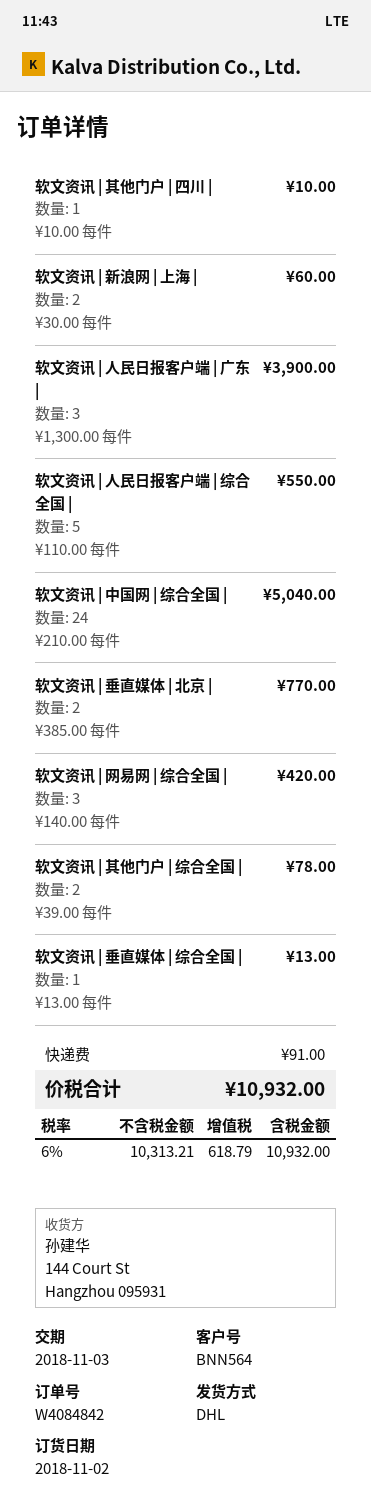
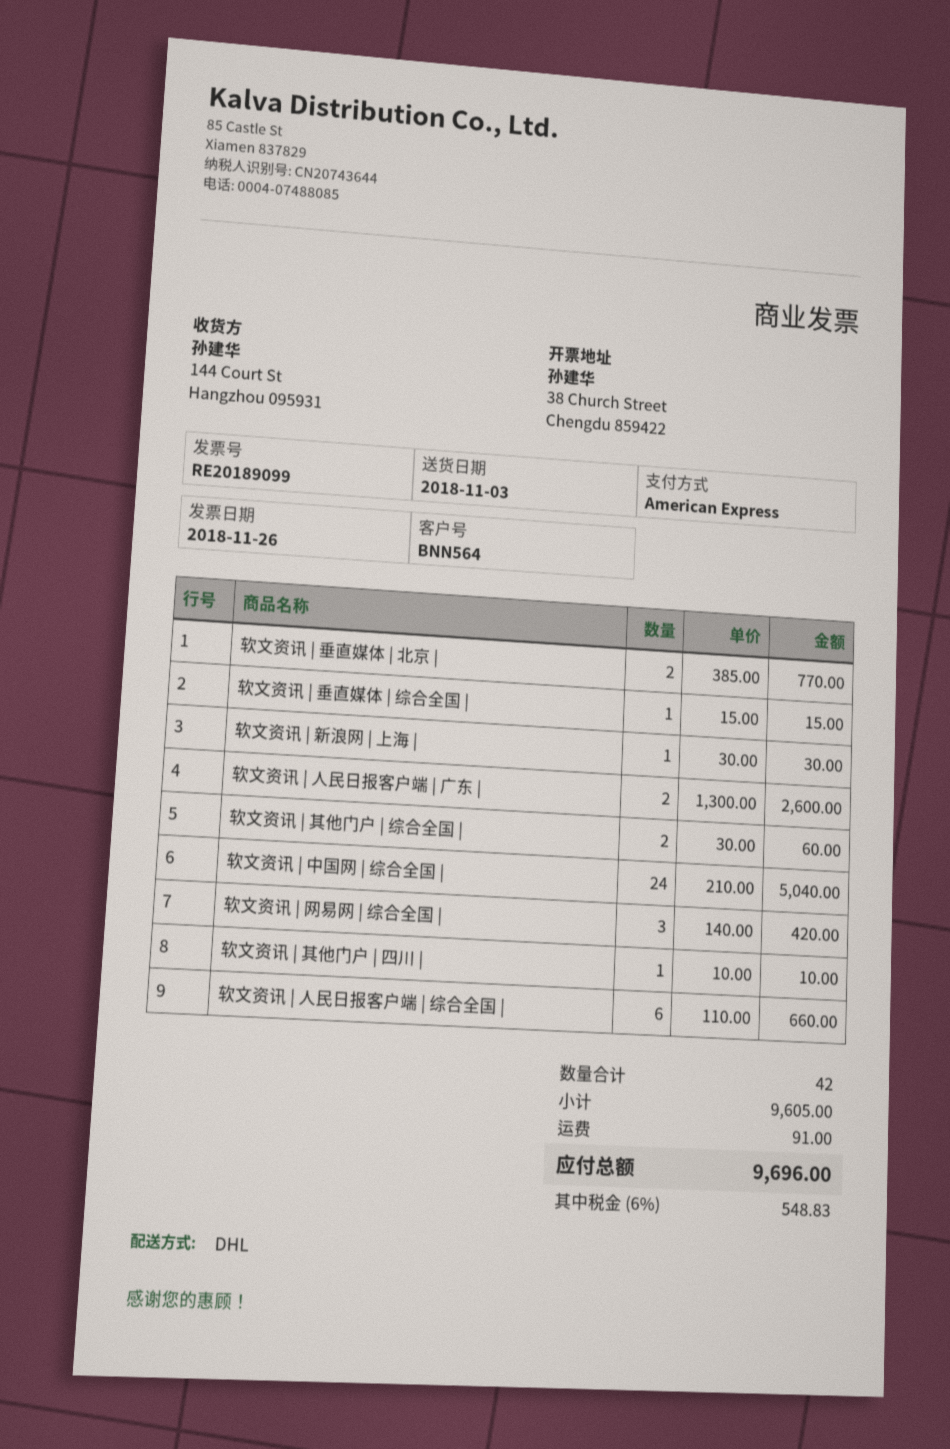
软文资讯 | 新浪网 | 上海 |: 2 x 30.00 = 60.00 -> 1 x 30.00 = 30.00
软文资讯 | 人民日报客户端 | 广东 |: 3 x 1300.00 = 3900.00 -> 2 x 1300.00 = 2600.00
软文资讯 | 人民日报客户端 | 综合全国 |: 5 x 110.00 = 550.00 -> 6 x 110.00 = 660.00
软文资讯 | 其他门户 | 综合全国 |: 2 x 39.00 = 78.00 -> 2 x 30.00 = 60.00
软文资讯 | 垂直媒体 | 综合全国 |: 1 x 13.00 = 13.00 -> 1 x 15.00 = 15.00
tax: 6% = 618.79 -> 6% = 548.83
total: 10932.00 -> 9696.00

